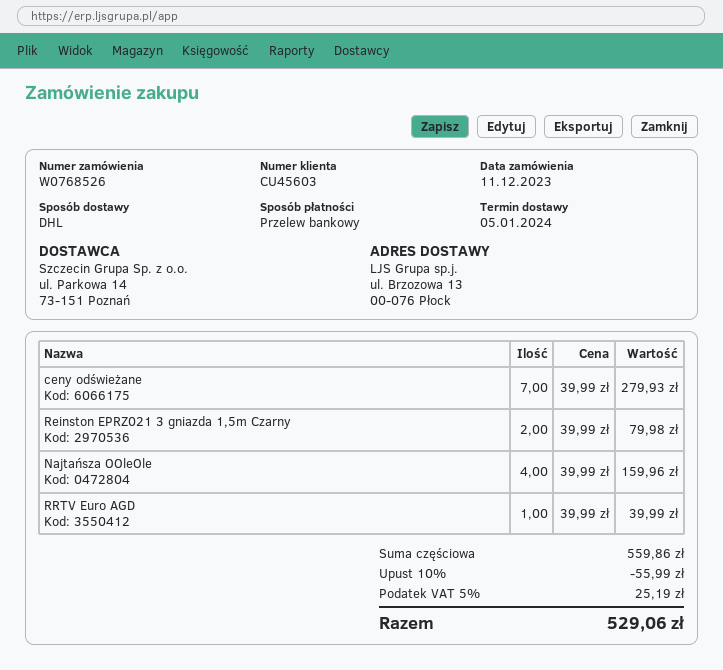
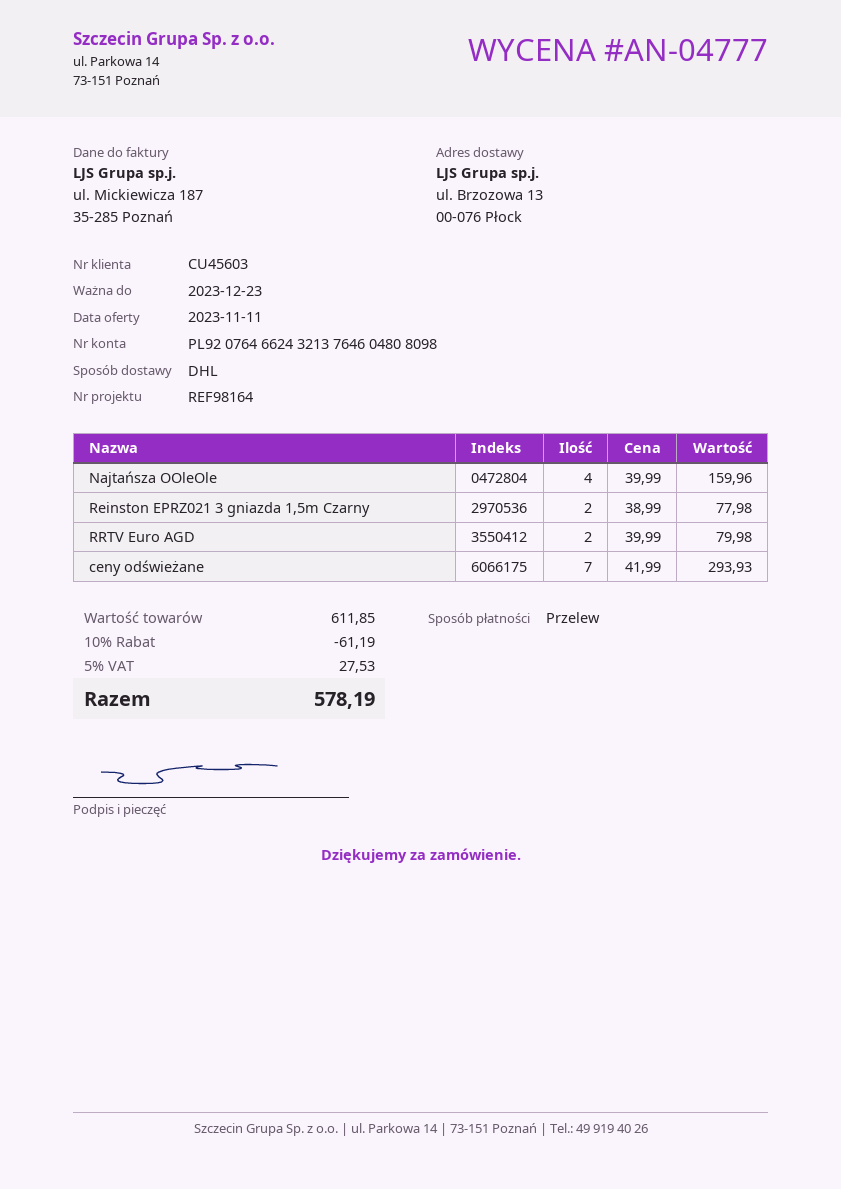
ceny odświeżane: 7 x 39.99 = 279.93 -> 7 x 41.99 = 293.93
Reinston EPRZ021 3 gniazda 1,5m Czarny: 2 x 39.99 = 79.98 -> 2 x 38.99 = 77.98
RRTV Euro AGD: 1 x 39.99 = 39.99 -> 2 x 39.99 = 79.98
subtotal: 559.86 -> 611.85
discount: 10% = 55.99 -> 10% = 61.19
tax: 5% = 25.19 -> 5% = 27.53
total: 529.06 -> 578.19

